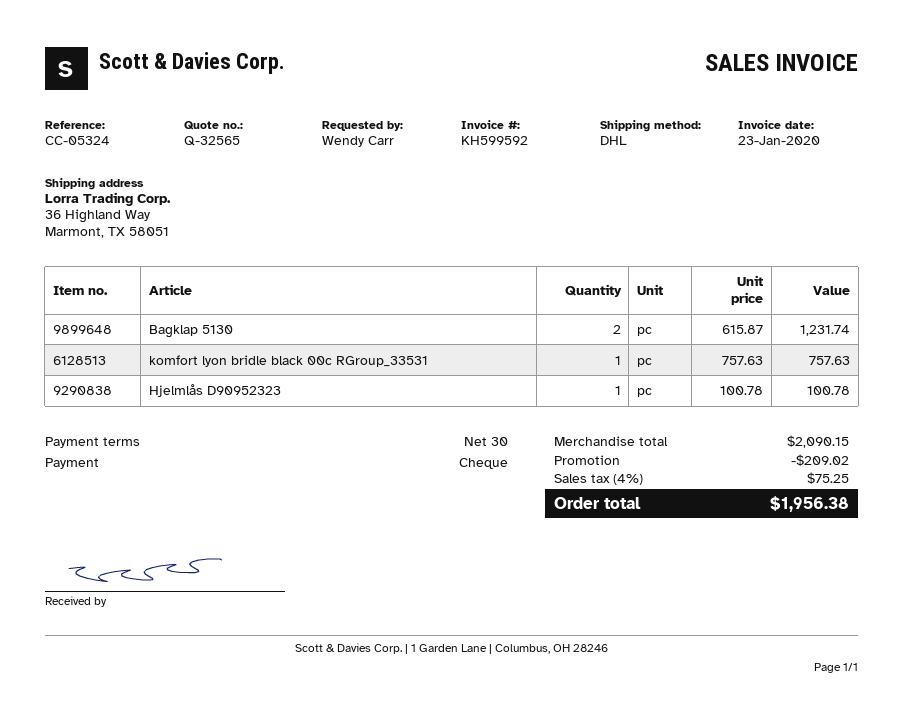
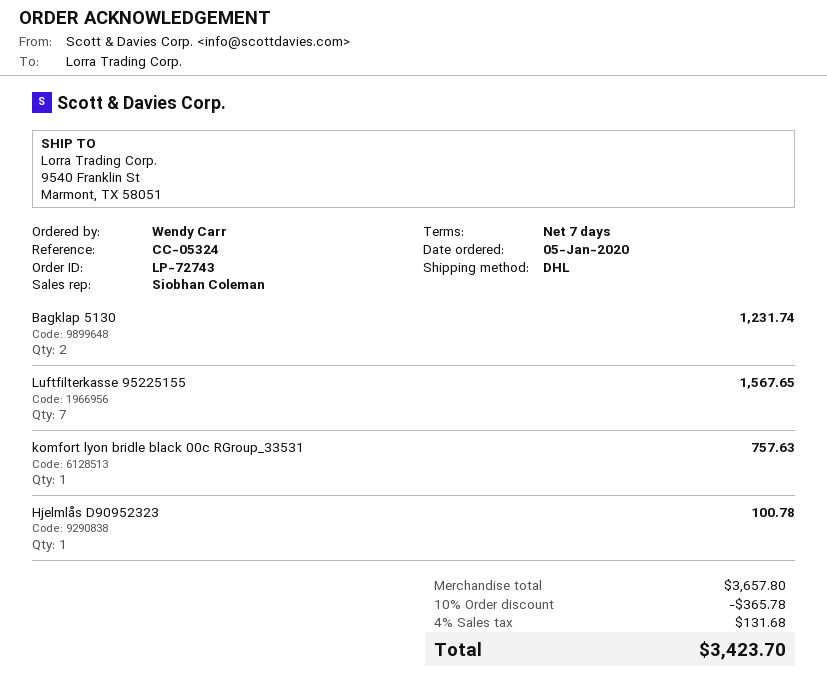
payment terms: 30 days -> 7 days
ship to: 36 Highland Way, Marmont, TX 58051 -> 9540 Franklin St, Marmont, TX 58051
Luftfilterkasse 95225155: none -> 7 for 1567.65
subtotal: 2090.15 -> 3657.80
discount: 209.02 -> 365.78
tax: 4% = 75.25 -> 4% = 131.68
total: 1956.38 -> 3423.70

